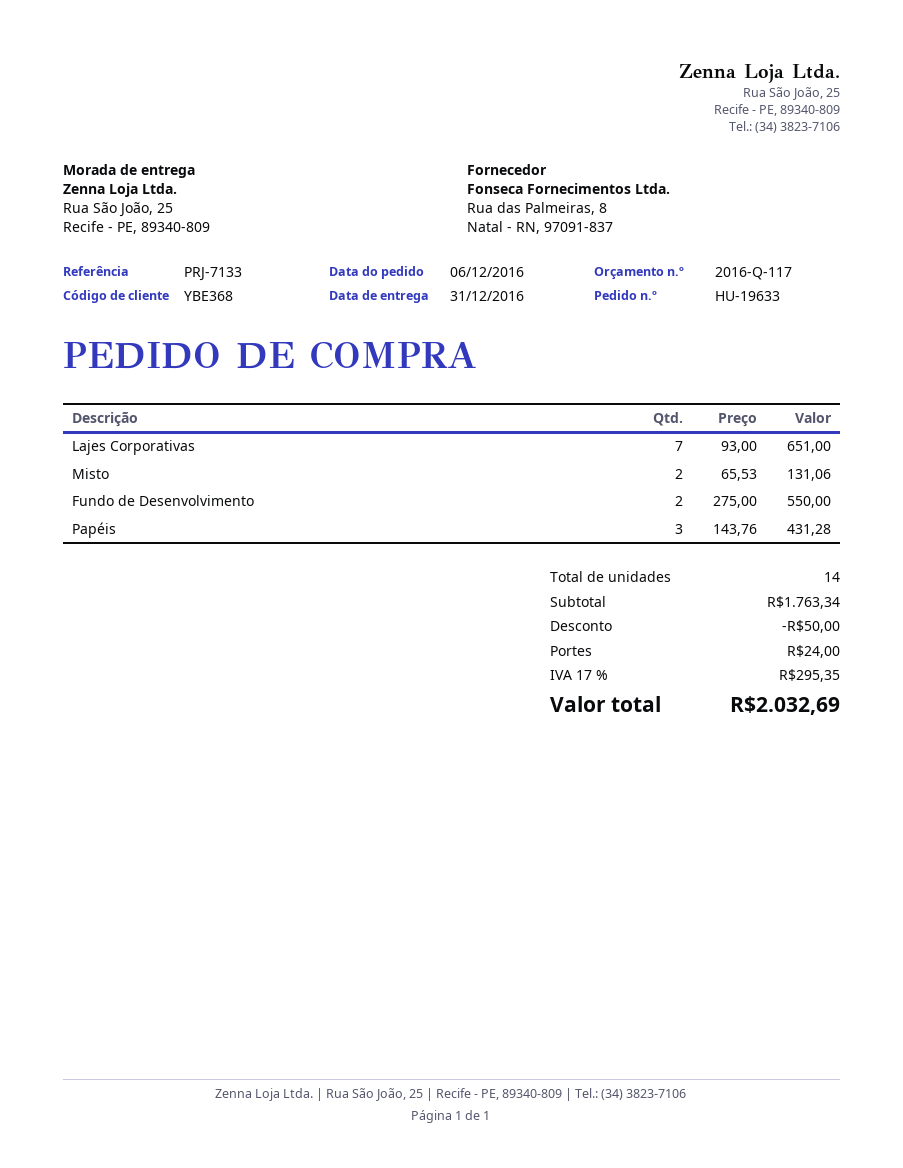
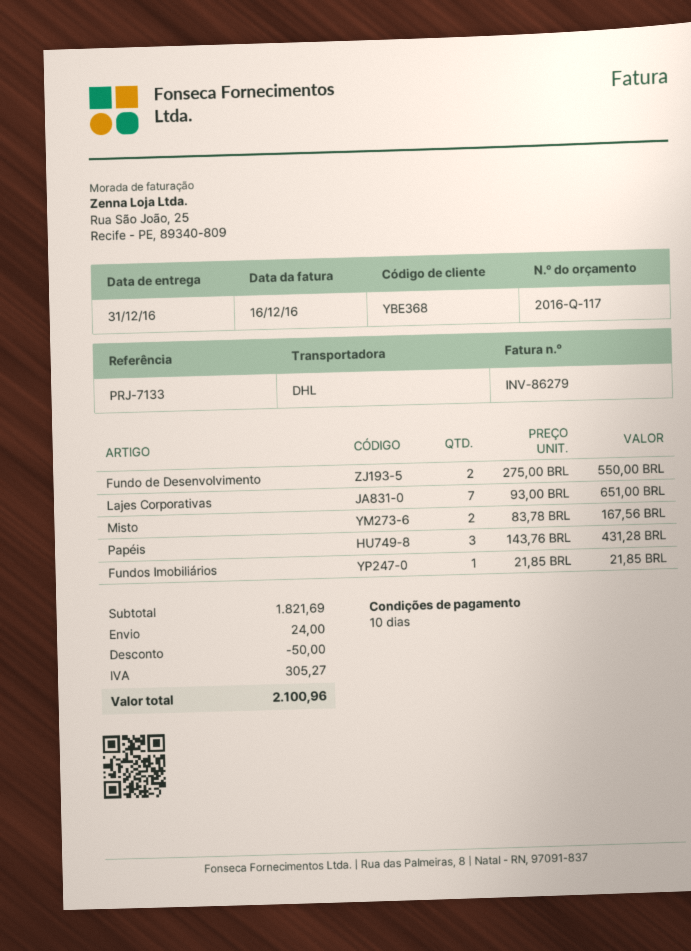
Misto: 2 x 65.53 = 131.06 -> 2 x 83.78 = 167.56
Fundos Imobiliários: none -> 1 x 21.85 = 21.85
subtotal: 1763.34 -> 1821.69
tax: 295.35 -> 305.27
total: 2032.69 -> 2100.96

